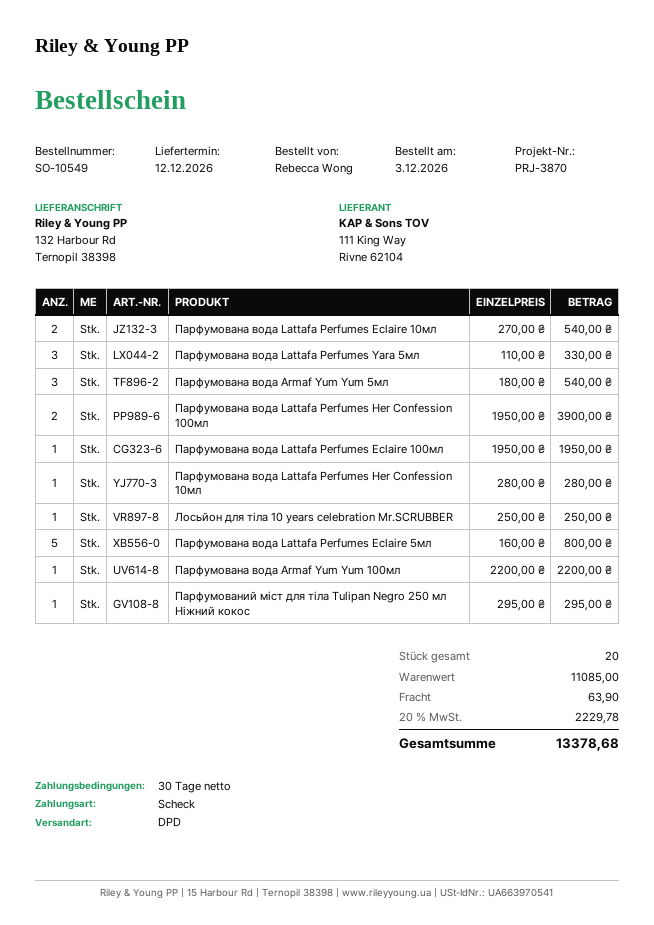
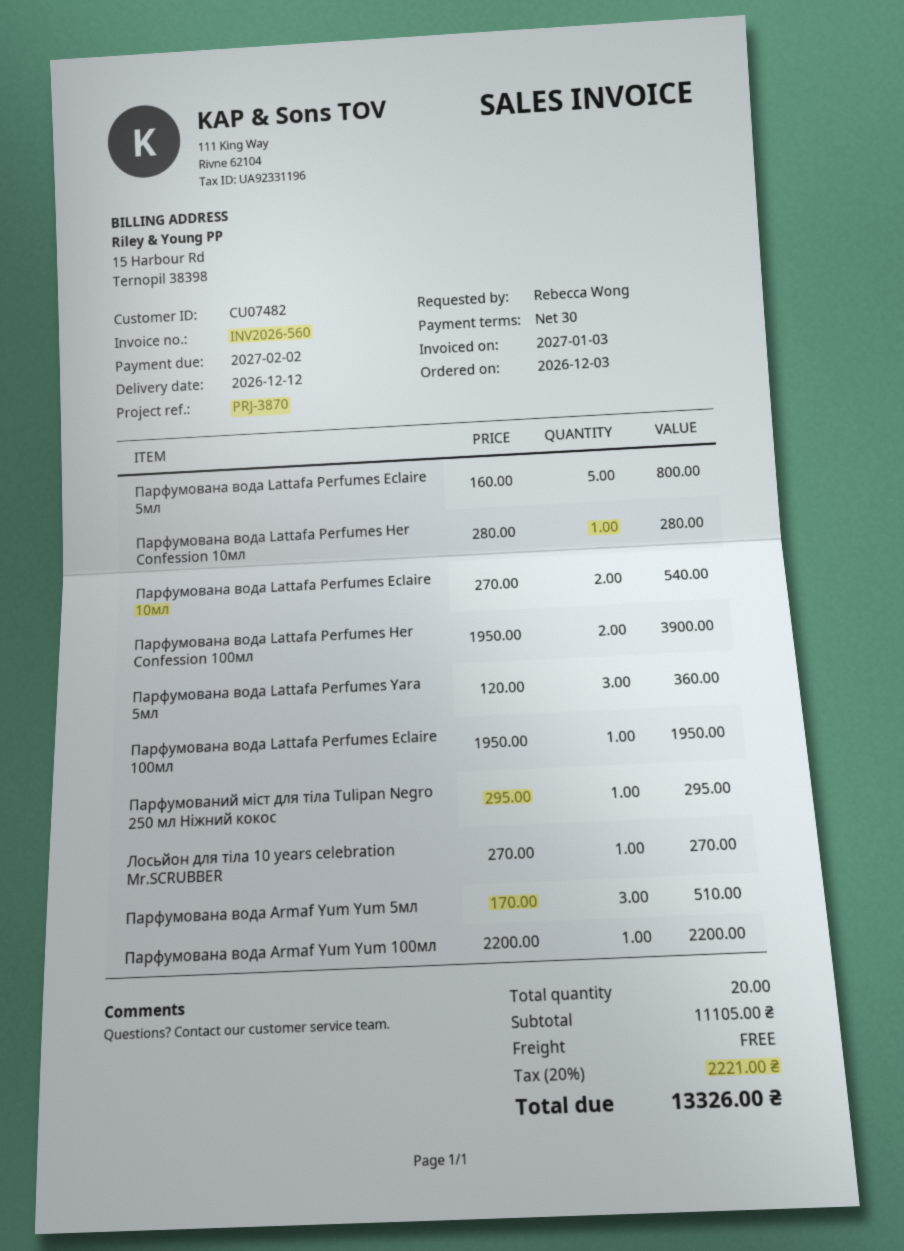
Парфумована вода Lattafa Perfumes Yara 5мл: 3 x 110.00 = 330.00 -> 3 x 120.00 = 360.00
Парфумована вода Armaf Yum Yum 5мл: 3 x 180.00 = 540.00 -> 3 x 170.00 = 510.00
Лосьйон для тіла 10 years celebration Mr.SCRUBBER: 1 x 250.00 = 250.00 -> 1 x 270.00 = 270.00
subtotal: 11085.00 -> 11105.00
shipping: 63.90 -> 0.00
tax: 20% = 2229.78 -> 20% = 2221.00
total: 13378.68 -> 13326.00

